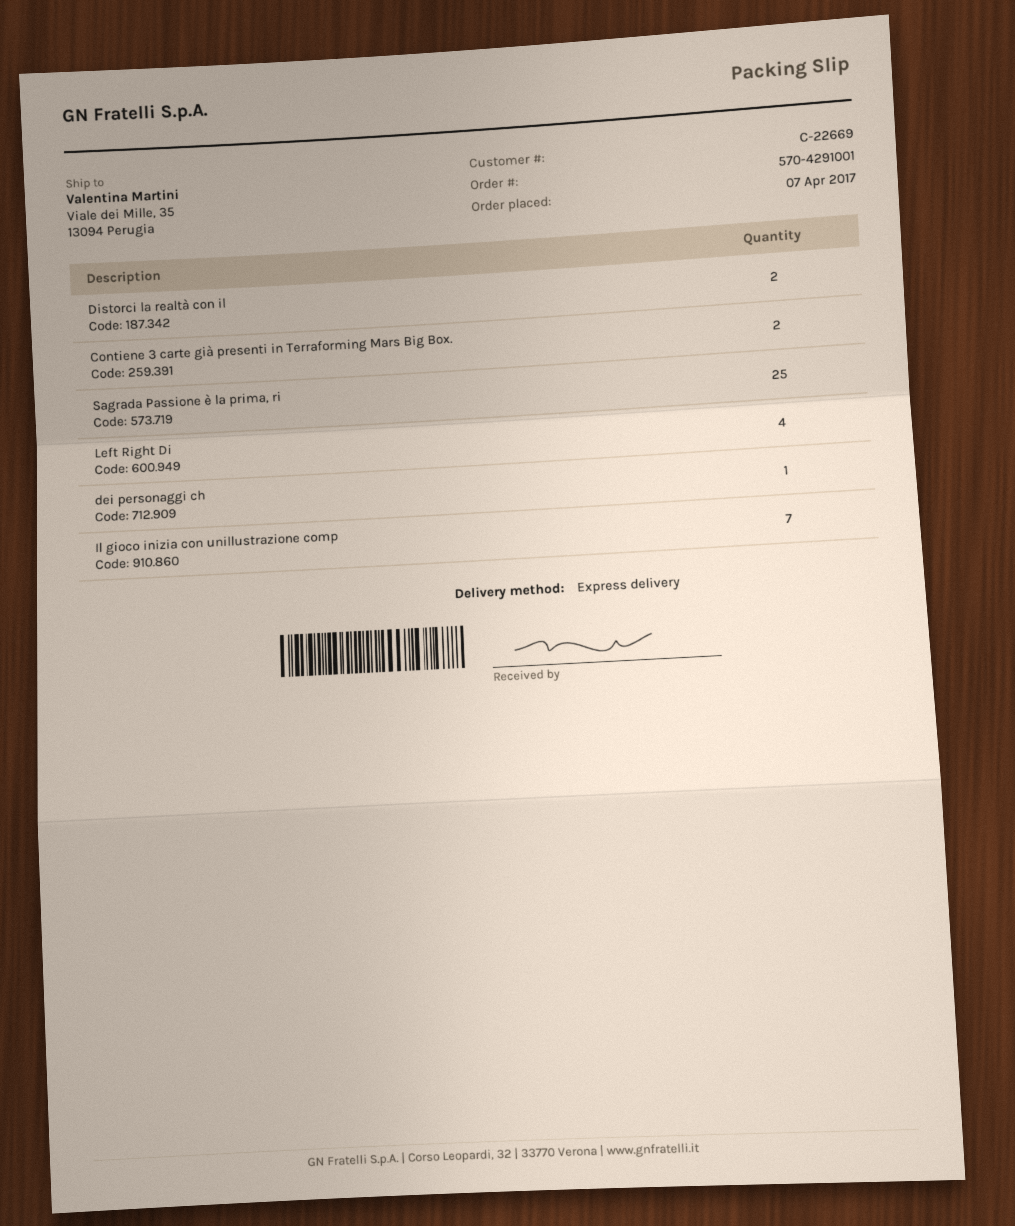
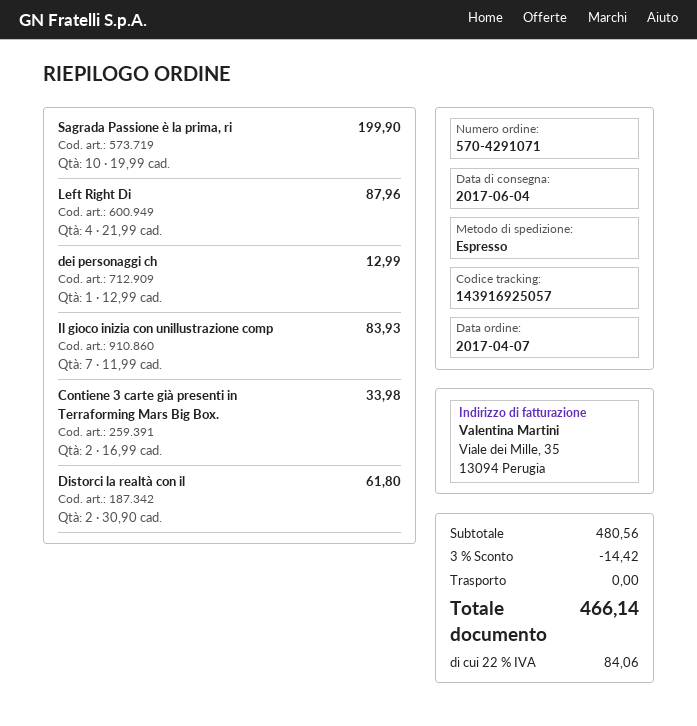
order number: 570-4291001 -> 570-4291071
Sagrada Passione è la prima, ri: 25 -> 10

